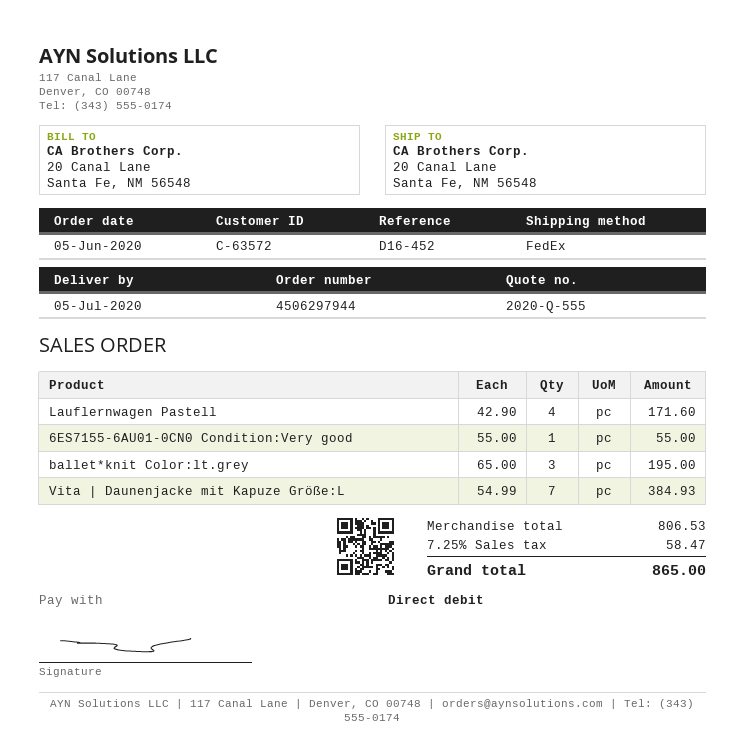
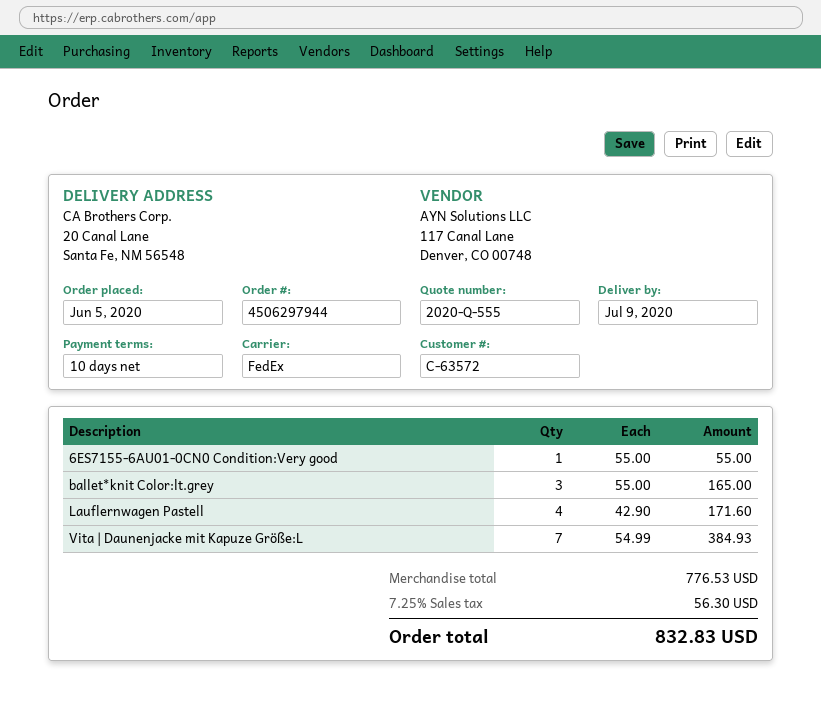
delivery date: 2020-07-05 -> 2020-07-09
ballet*knit Color:lt.grey: 3 x 65.00 = 195.00 -> 3 x 55.00 = 165.00
subtotal: 806.53 -> 776.53
tax: 7.25% = 58.47 -> 7.25% = 56.30
total: 865.00 -> 832.83

